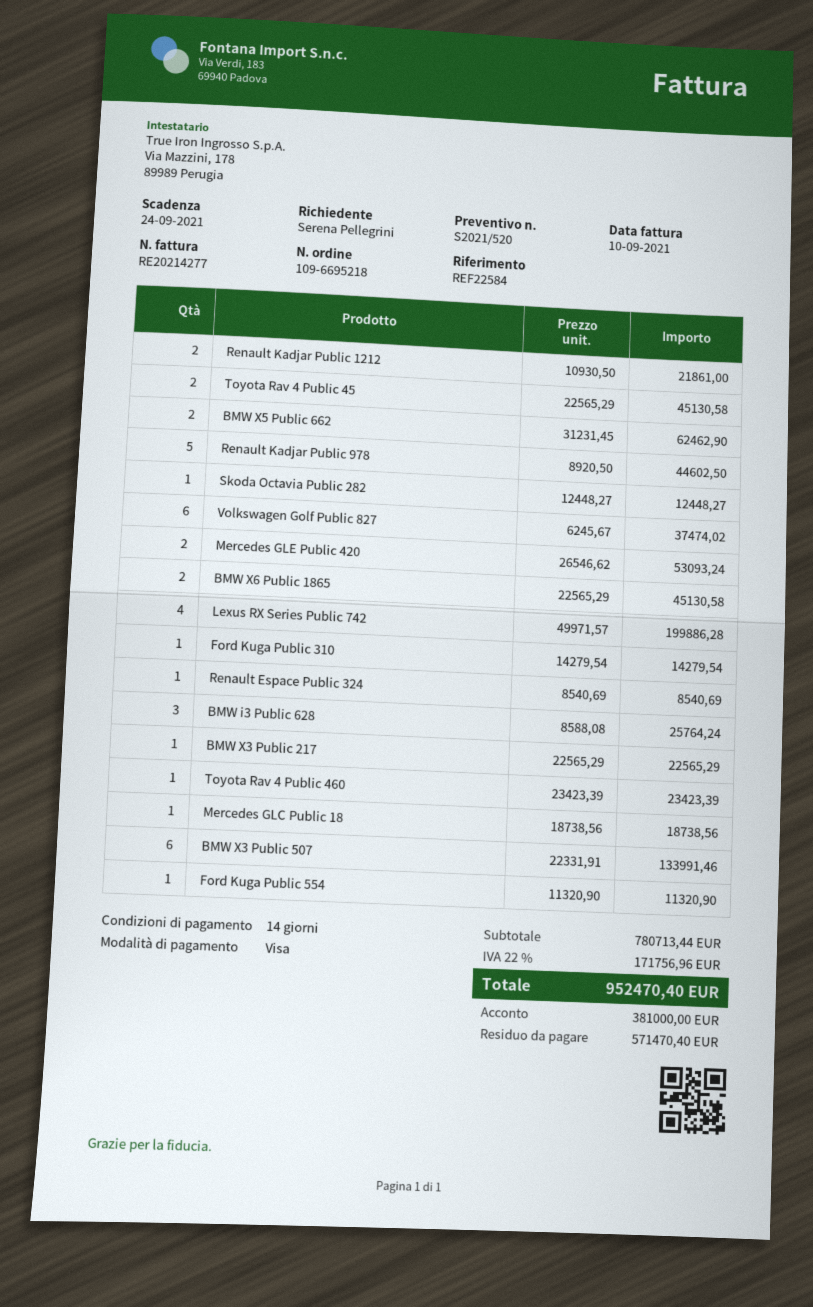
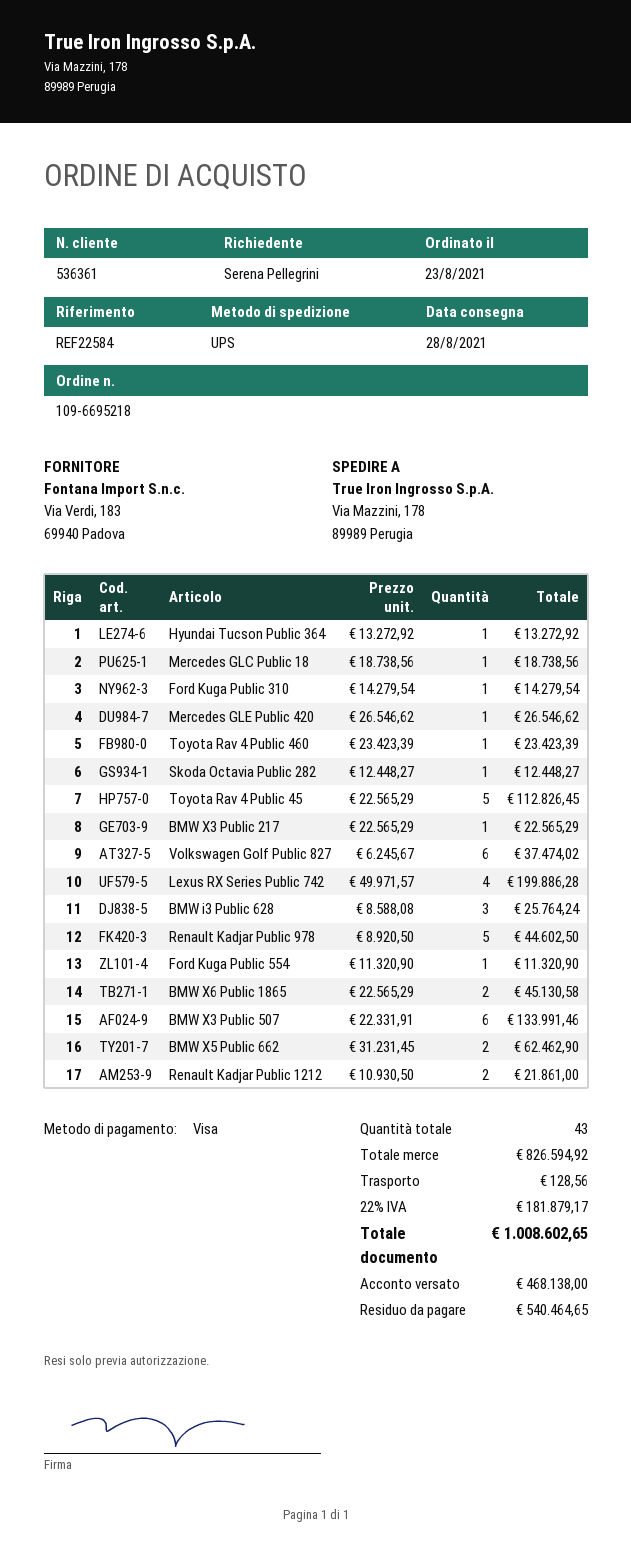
Toyota Rav 4 Public 45: 2 x 22565.29 = 45130.58 -> 5 x 22565.29 = 112826.45
Mercedes GLE Public 420: 2 x 26546.62 = 53093.24 -> 1 x 26546.62 = 26546.62
Renault Espace Public 324: 1 x 8540.69 = 8540.69 -> none
Hyundai Tucson Public 364: none -> 1 x 13272.92 = 13272.92
subtotal: 780713.44 -> 826594.92
shipping: none -> 128.56
tax: 22% = 171756.96 -> 22% = 181879.17
total: 952470.40 -> 1008602.65
deposit: 381000.00 -> 468138.00
balance: 571470.40 -> 540464.65

